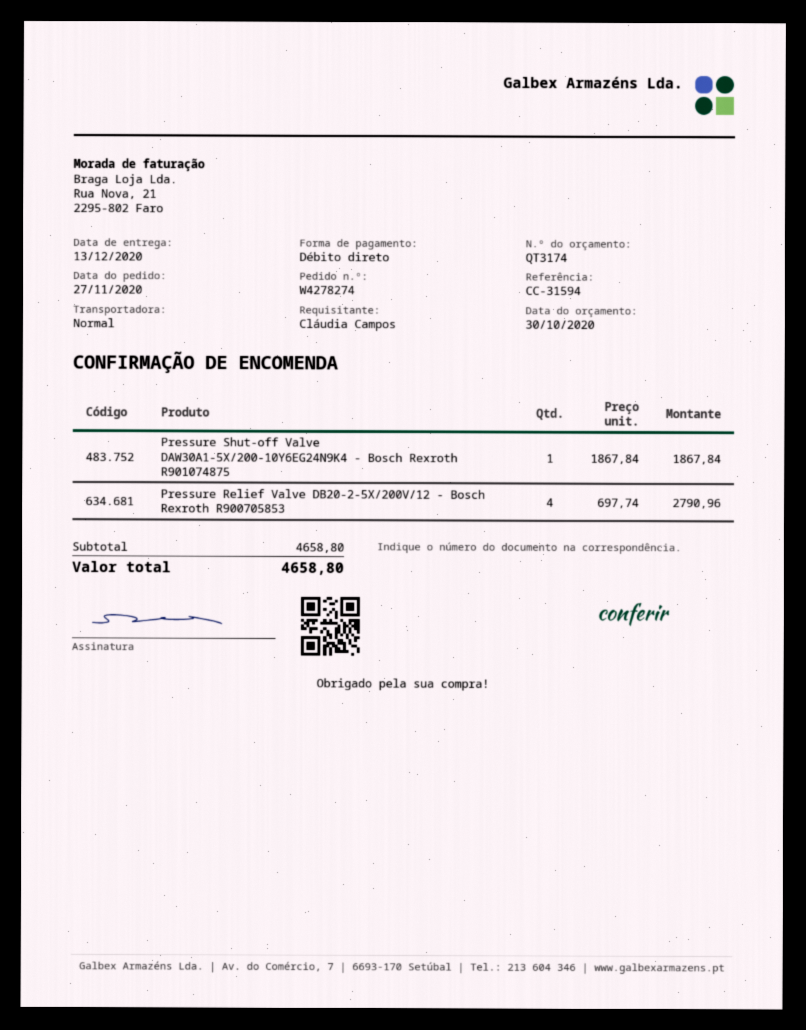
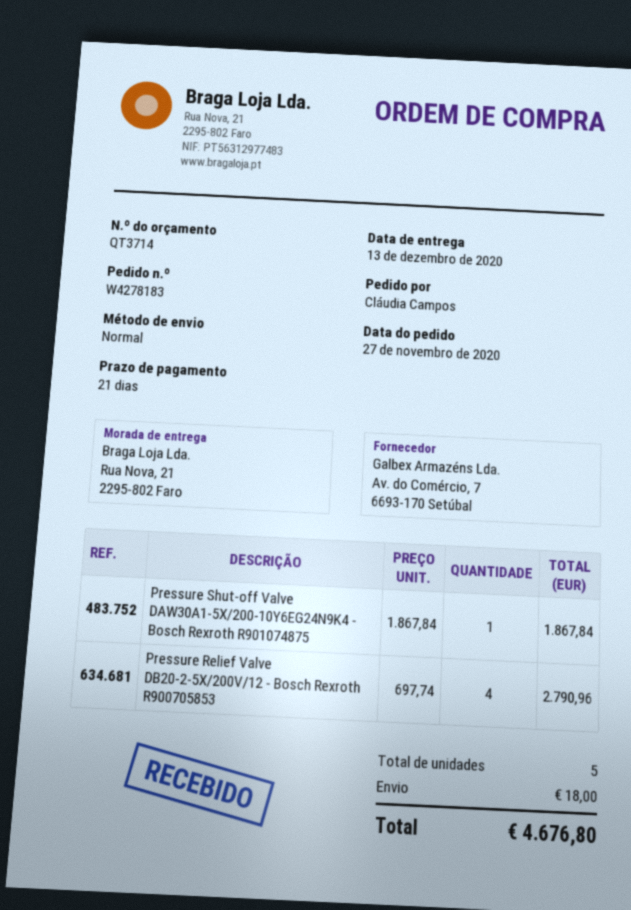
quote number: QT3174 -> QT3714
order number: W4278274 -> W4278183
shipping: none -> 18.00
total: 4658.80 -> 4676.80

